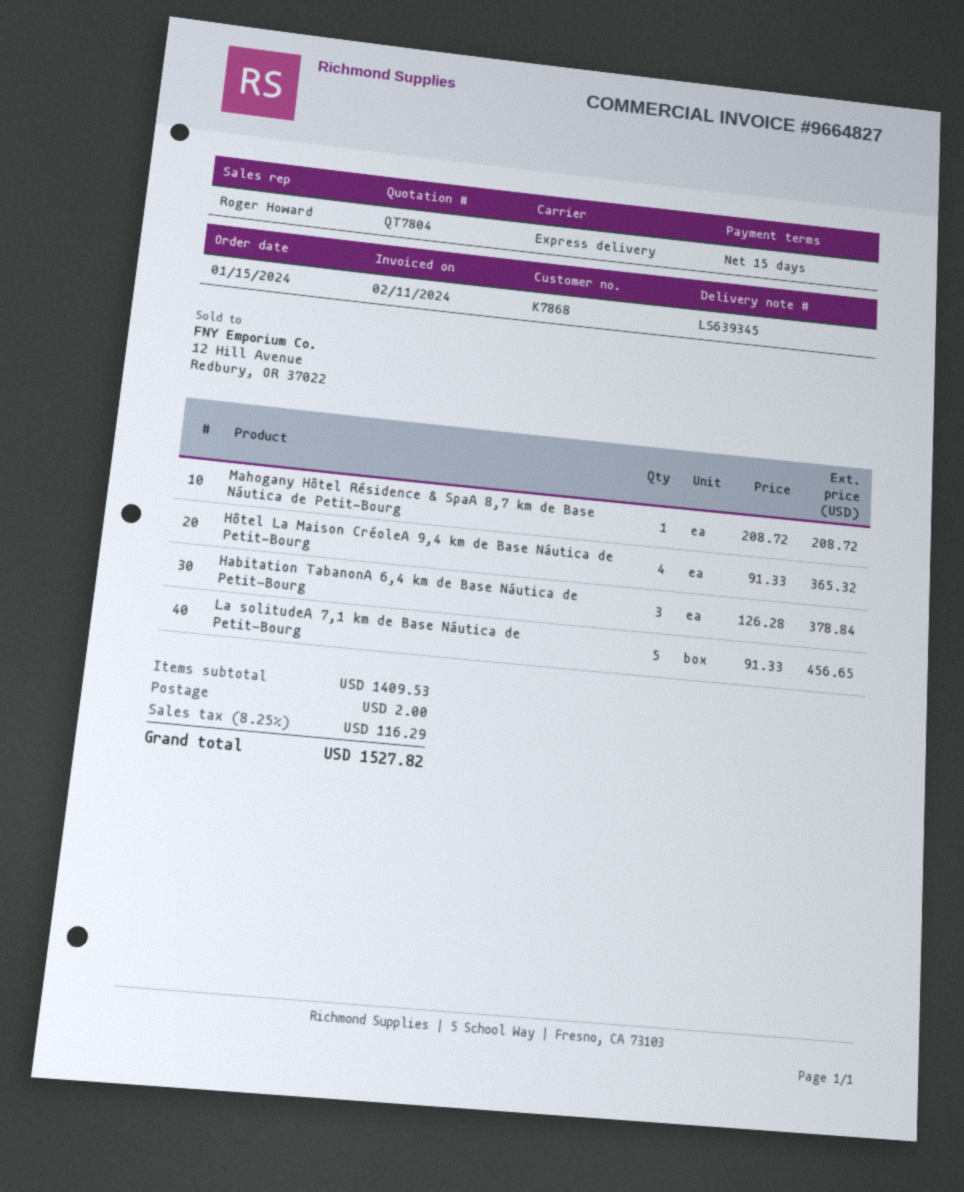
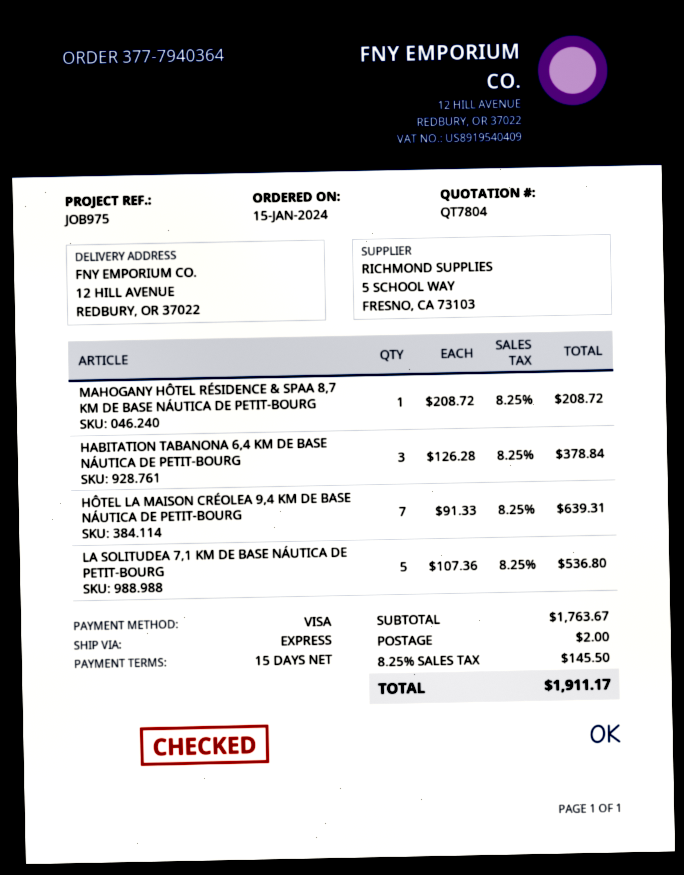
Hôtel La Maison CréoleA 9,4 km de Base Náutica de Petit-Bourg: 4 x 91.33 = 365.32 -> 7 x 91.33 = 639.31
La solitudeA 7,1 km de Base Náutica de Petit-Bourg: 5 x 91.33 = 456.65 -> 5 x 107.36 = 536.80
subtotal: 1409.53 -> 1763.67
tax: 8.25% = 116.29 -> 8.25% = 145.50
total: 1527.82 -> 1911.17

